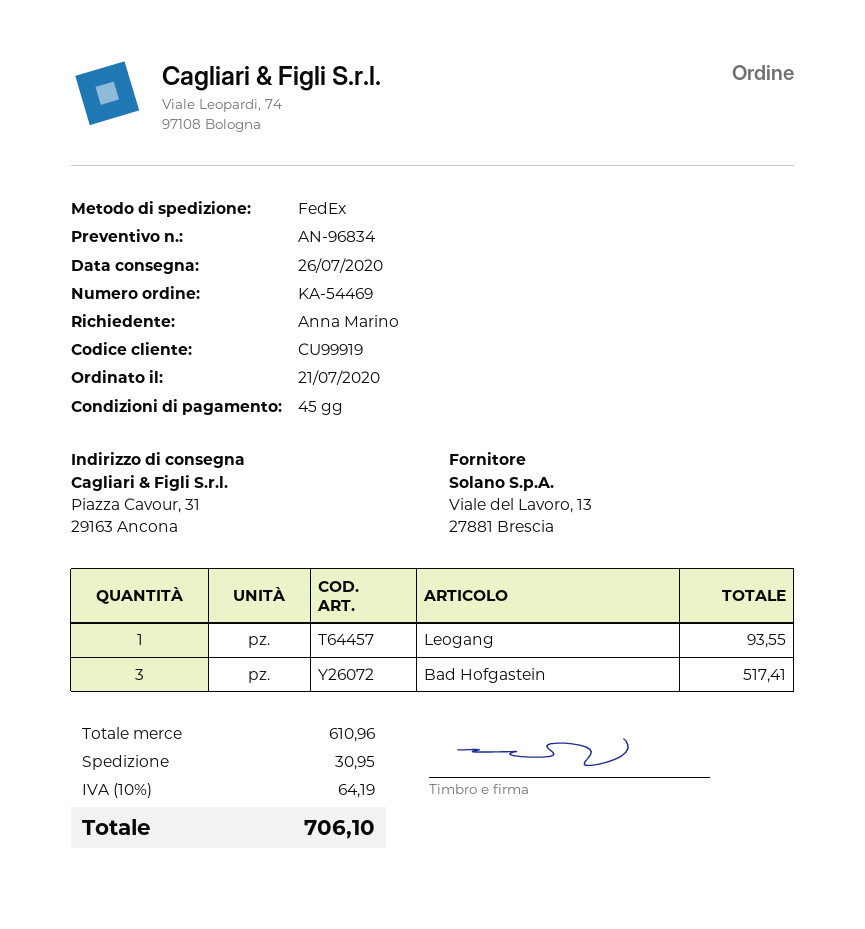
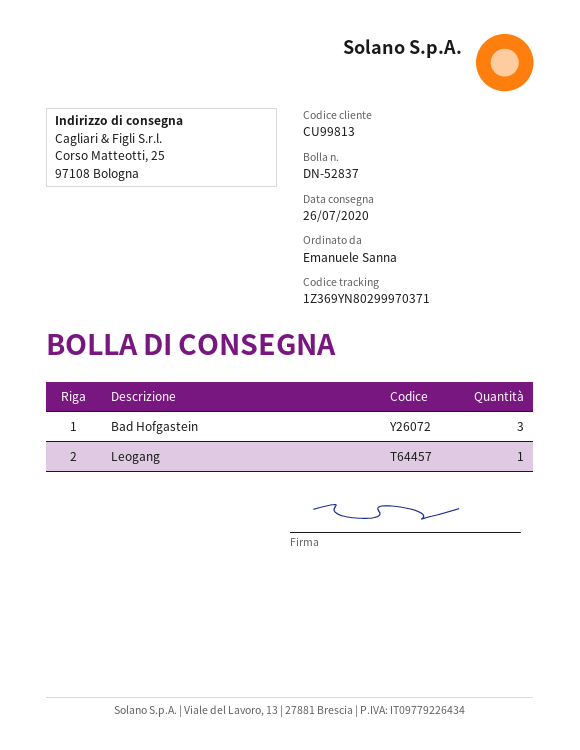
customer number: CU99919 -> CU99813
ordered by: Anna Marino -> Emanuele Sanna
ship to: Piazza Cavour, 31, 29163 Ancona -> Corso Matteotti, 25, 97108 Bologna

